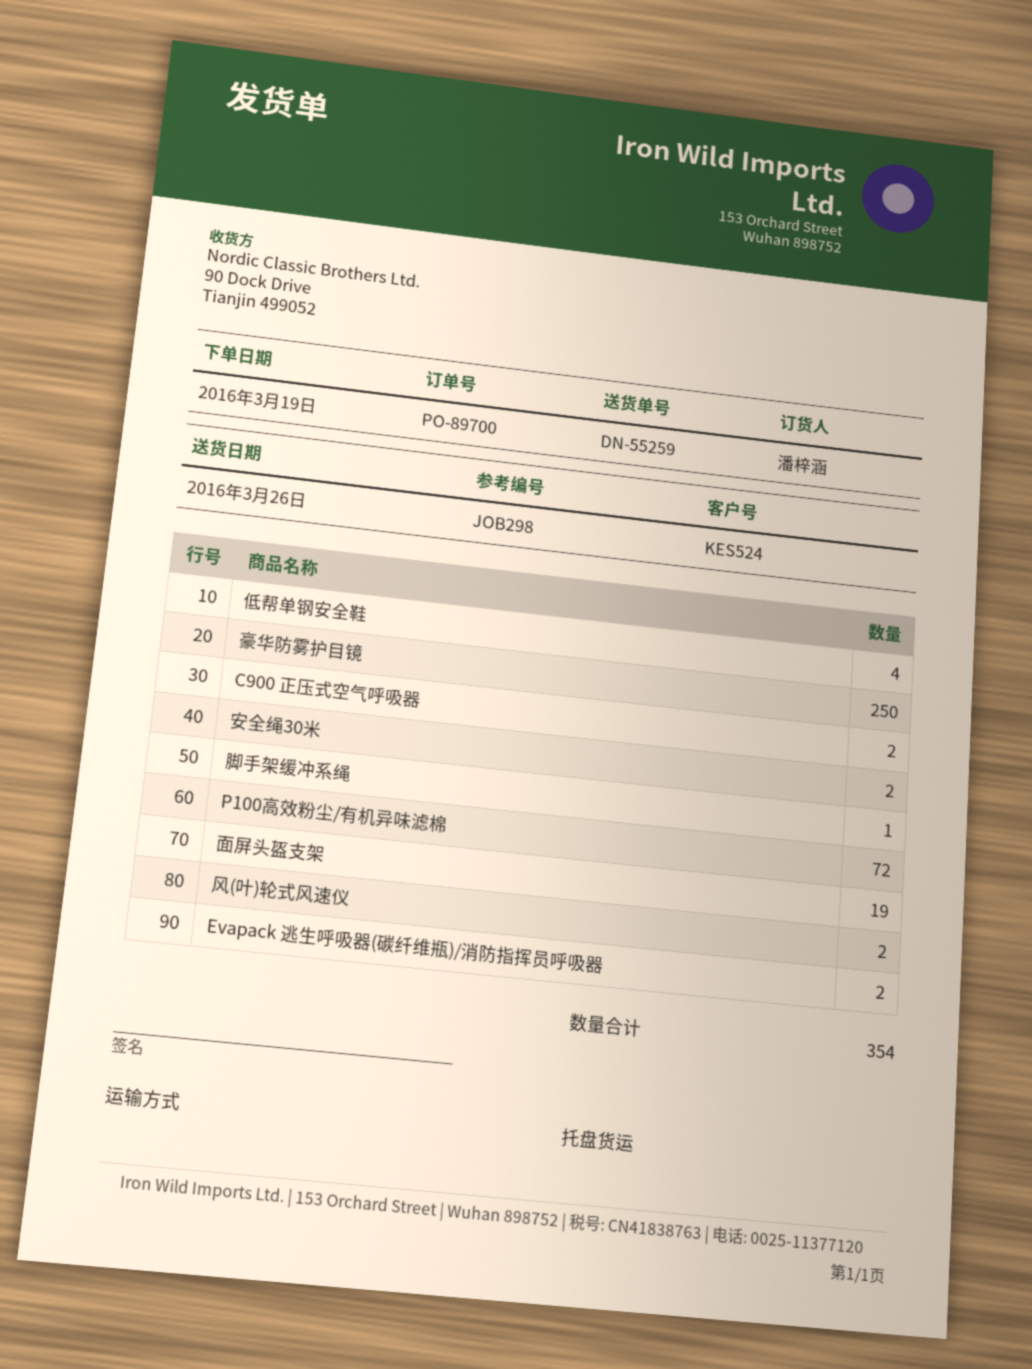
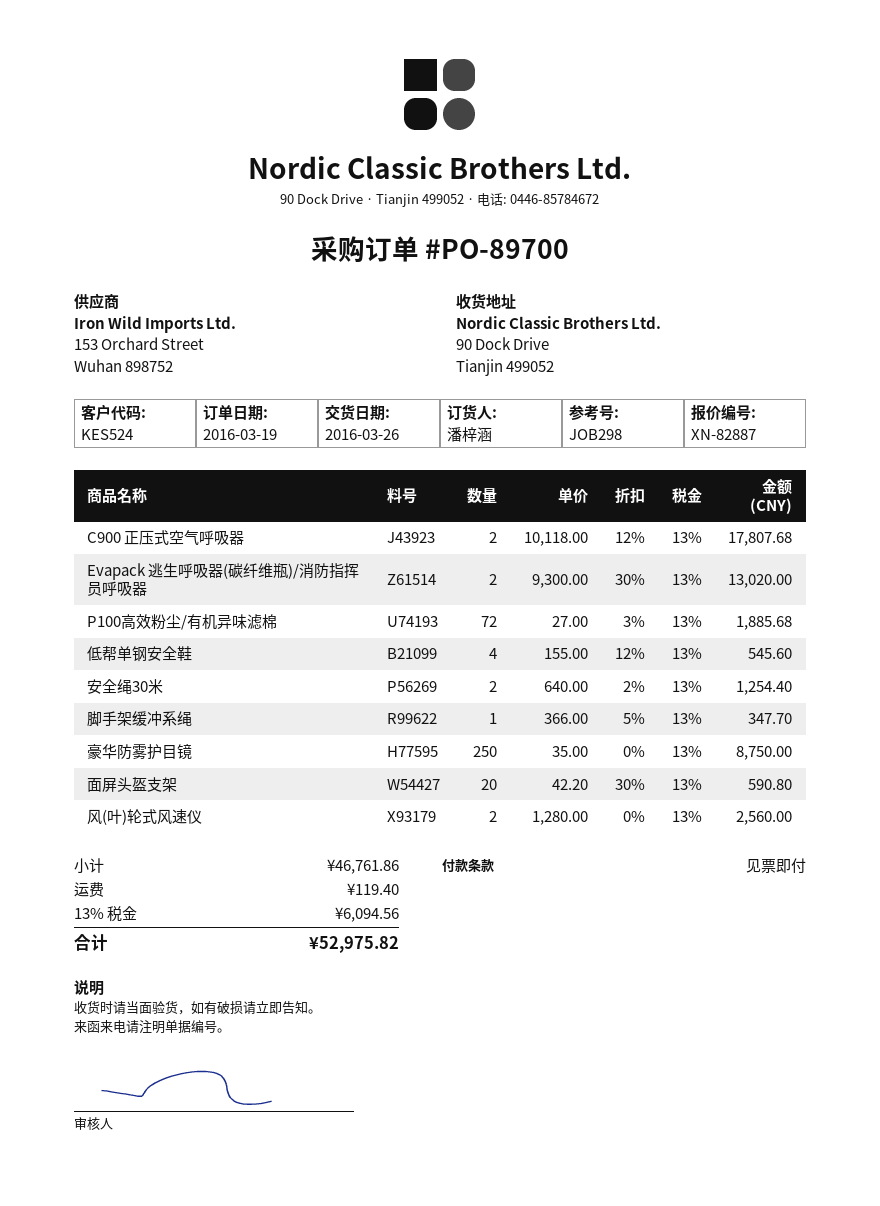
面屏头盔支架: 19 -> 20

